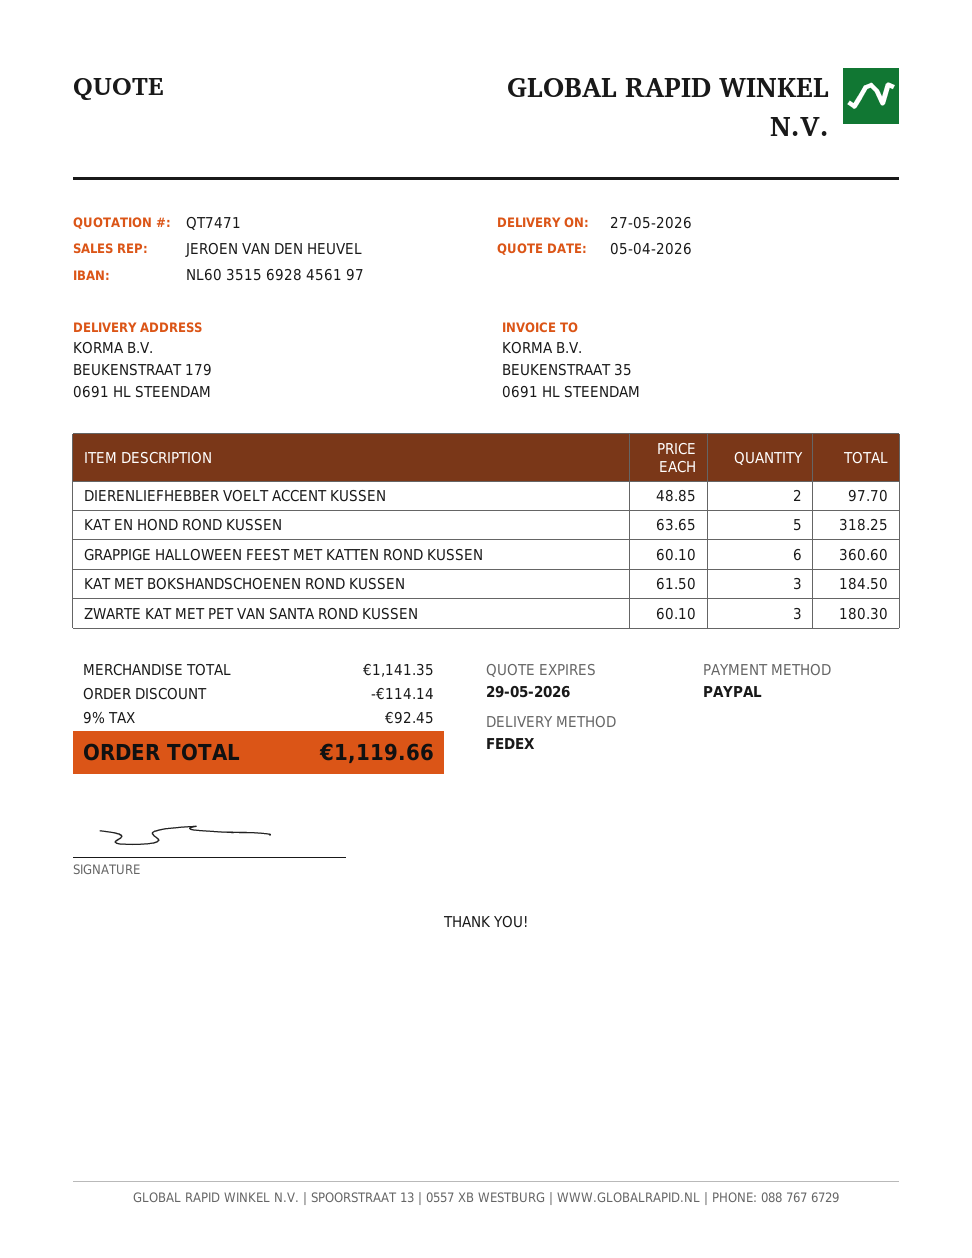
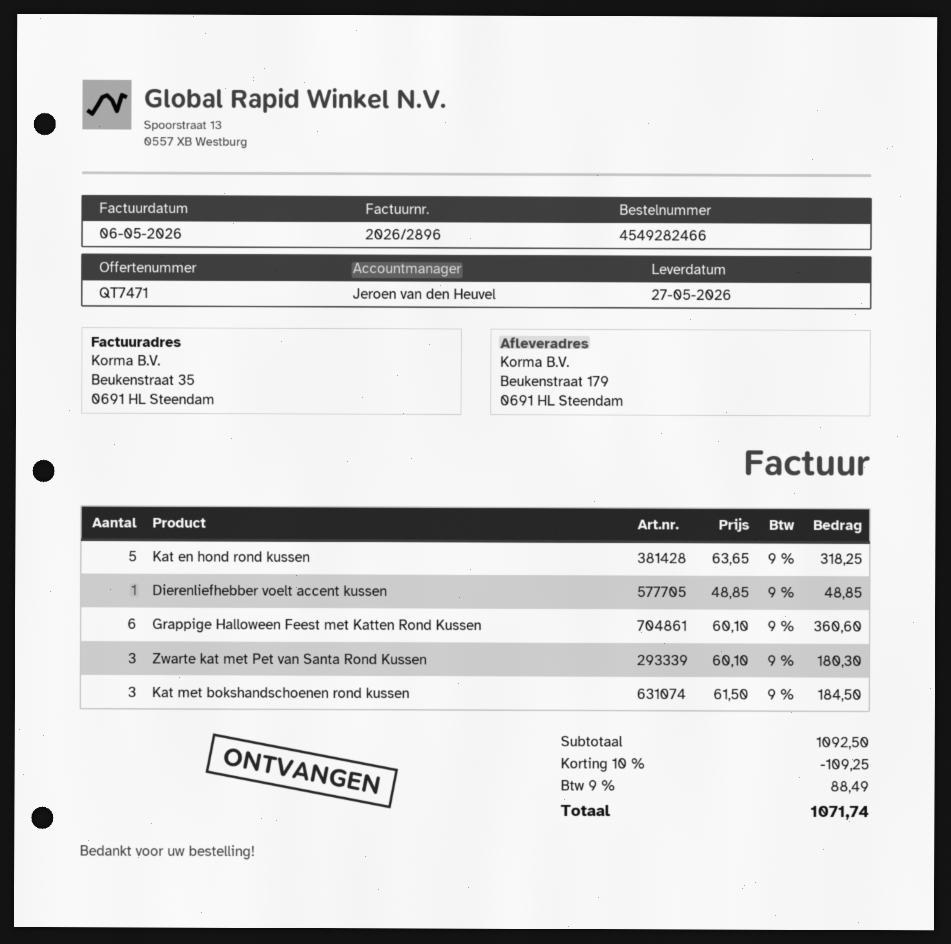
DIERENLIEFHEBBER VOELT ACCENT KUSSEN: 2 x 48.85 = 97.70 -> 1 x 48.85 = 48.85
subtotal: 1141.35 -> 1092.50
discount: 114.14 -> 109.25
tax: 9% = 92.45 -> 9% = 88.49
total: 1119.66 -> 1071.74

